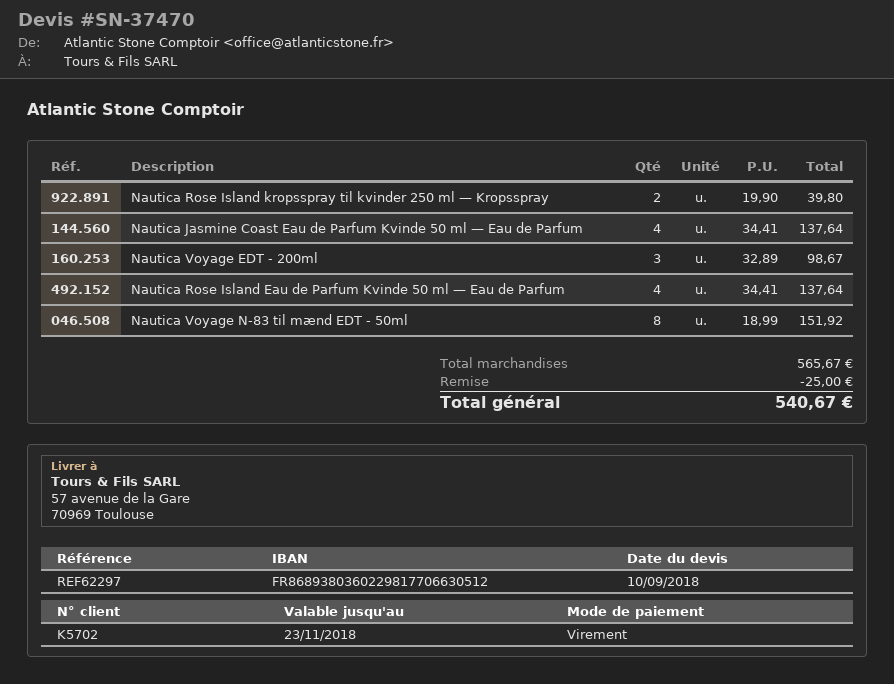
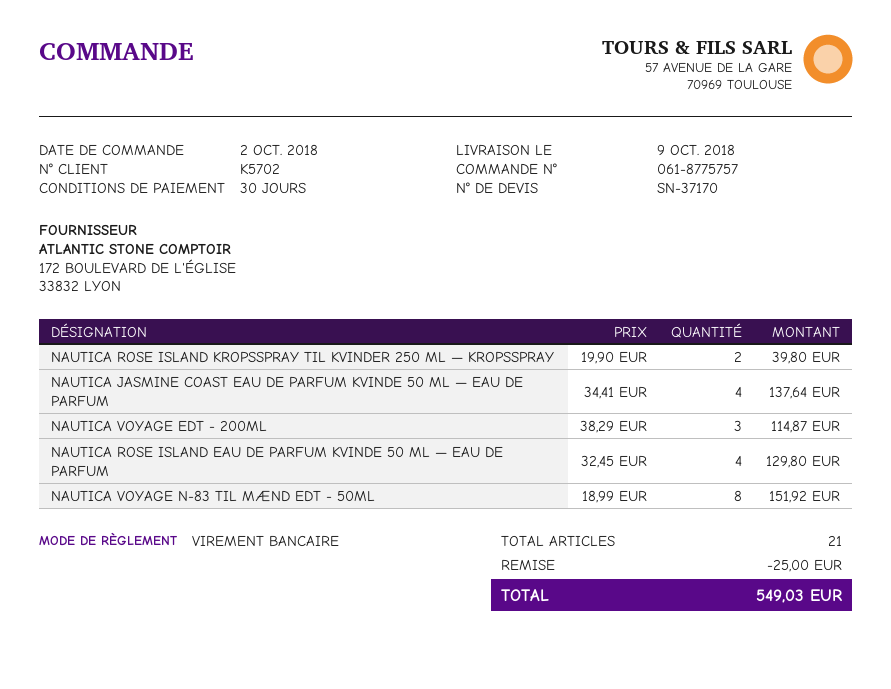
quote number: SN-37470 -> SN-37170
Nautica Voyage EDT - 200ml: 3 x 32.89 = 98.67 -> 3 x 38.29 = 114.87
Nautica Rose Island Eau de Parfum Kvinde 50 ml — Eau de Parfum: 4 x 34.41 = 137.64 -> 4 x 32.45 = 129.80
total: 540.67 -> 549.03

